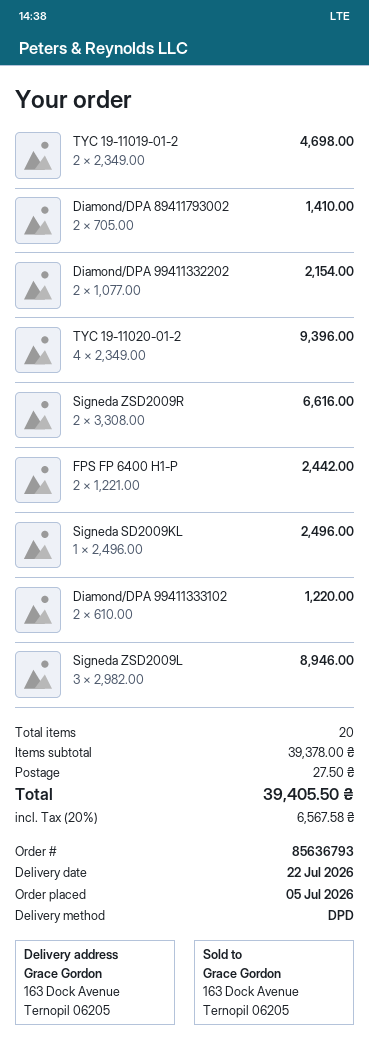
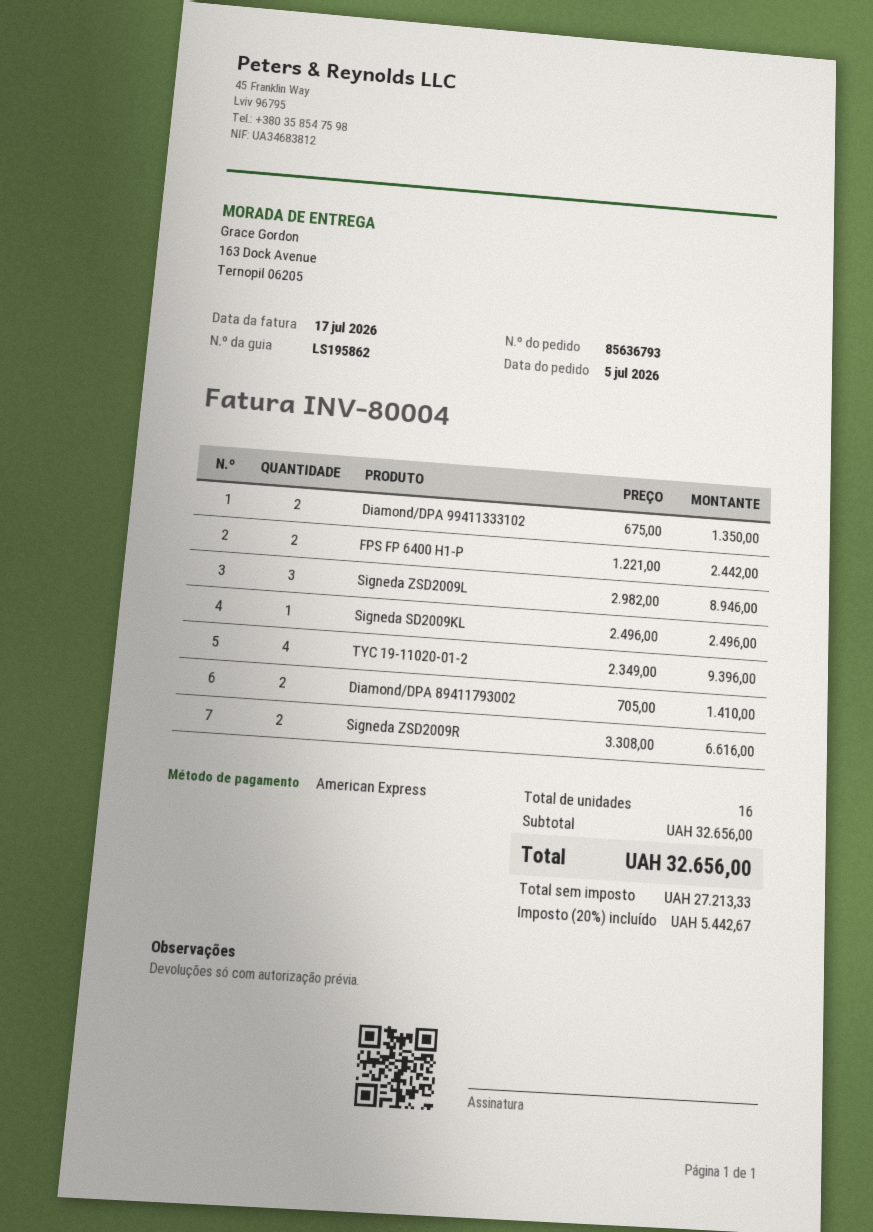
TYC 19-11019-01-2: 2 x 2349.00 = 4698.00 -> none
Diamond/DPA 99411332202: 2 x 1077.00 = 2154.00 -> none
Diamond/DPA 99411333102: 2 x 610.00 = 1220.00 -> 2 x 675.00 = 1350.00
total quantity: 20 -> 16
subtotal: 39378.00 -> 32656.00
shipping: 27.50 -> none
tax: 20% = 6567.58 -> 20% = 5442.67
total: 39405.50 -> 32656.00

